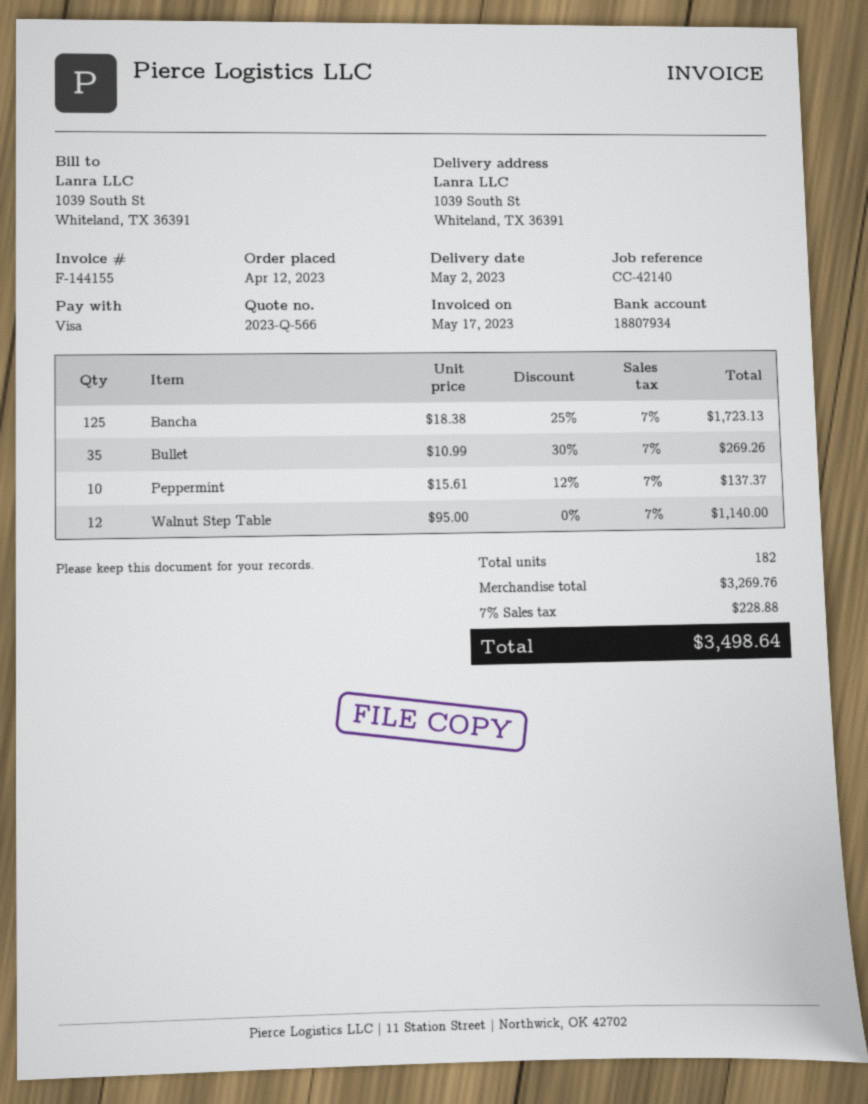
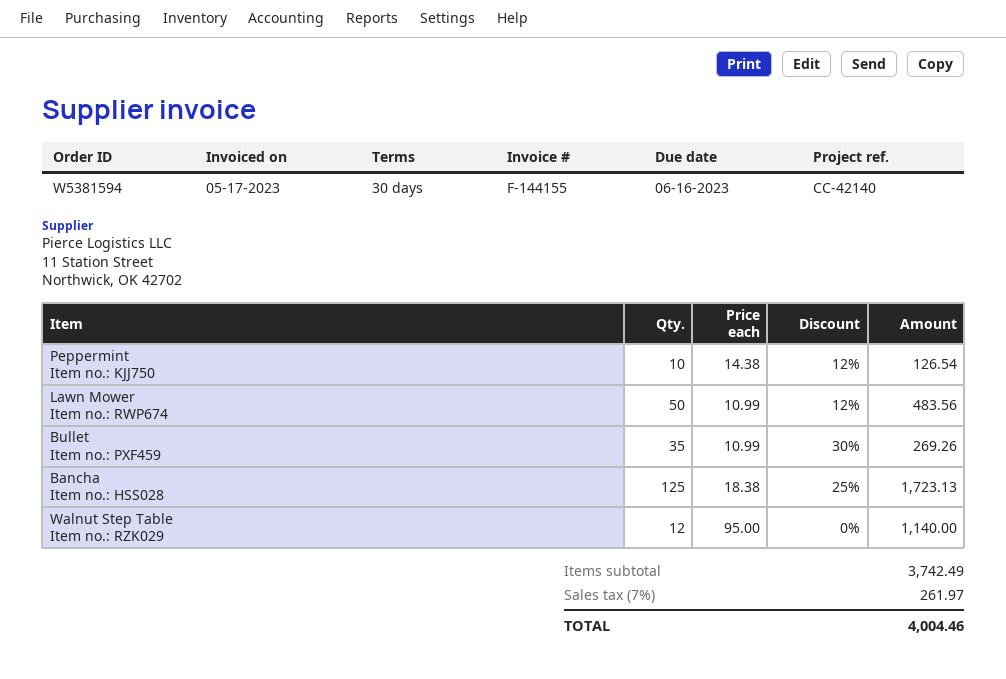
Peppermint: 10 x 15.61 - 12% = 137.37 -> 10 x 14.38 - 12% = 126.54
Lawn Mower: none -> 50 x 10.99 - 12% = 483.56
subtotal: 3269.76 -> 3742.49
tax: 7% = 228.88 -> 7% = 261.97
total: 3498.64 -> 4004.46

